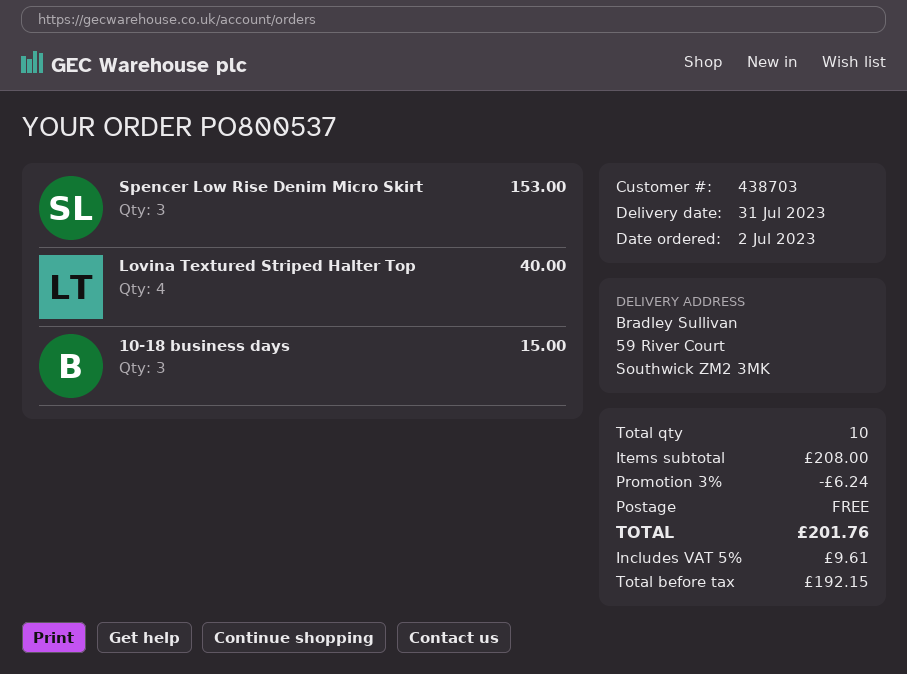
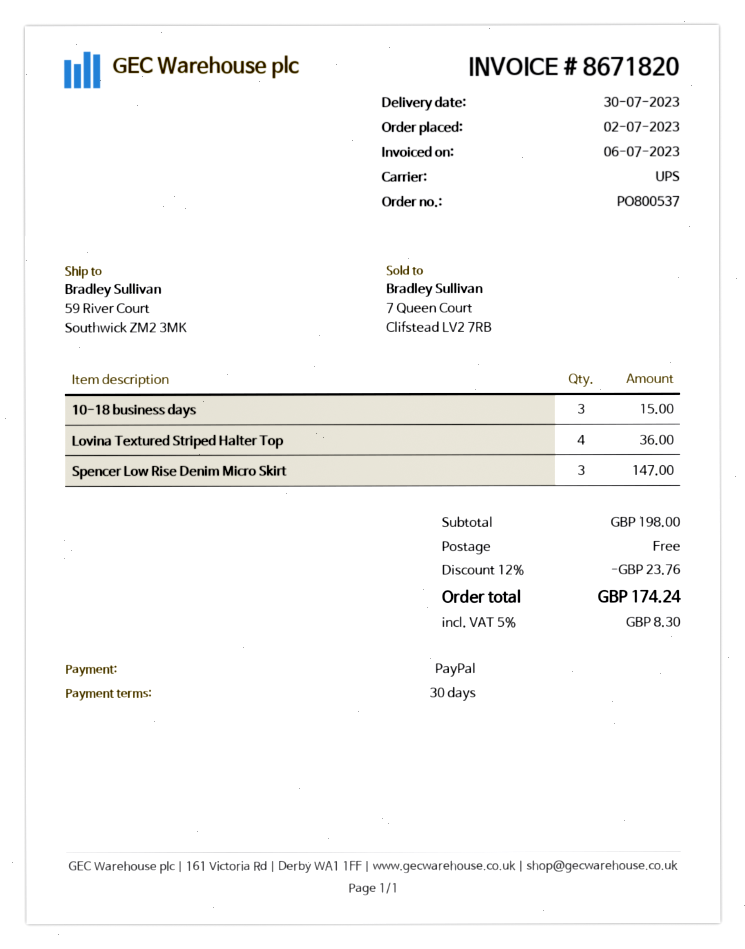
delivery date: 2023-07-31 -> 2023-07-30
Spencer Low Rise Denim Micro Skirt: 3 for 153.00 -> 3 for 147.00
Lovina Textured Striped Halter Top: 4 for 40.00 -> 4 for 36.00
subtotal: 208.00 -> 198.00
discount: 3% = 6.24 -> 12% = 23.76
tax: 5% = 9.61 -> 5% = 8.30
total: 201.76 -> 174.24

